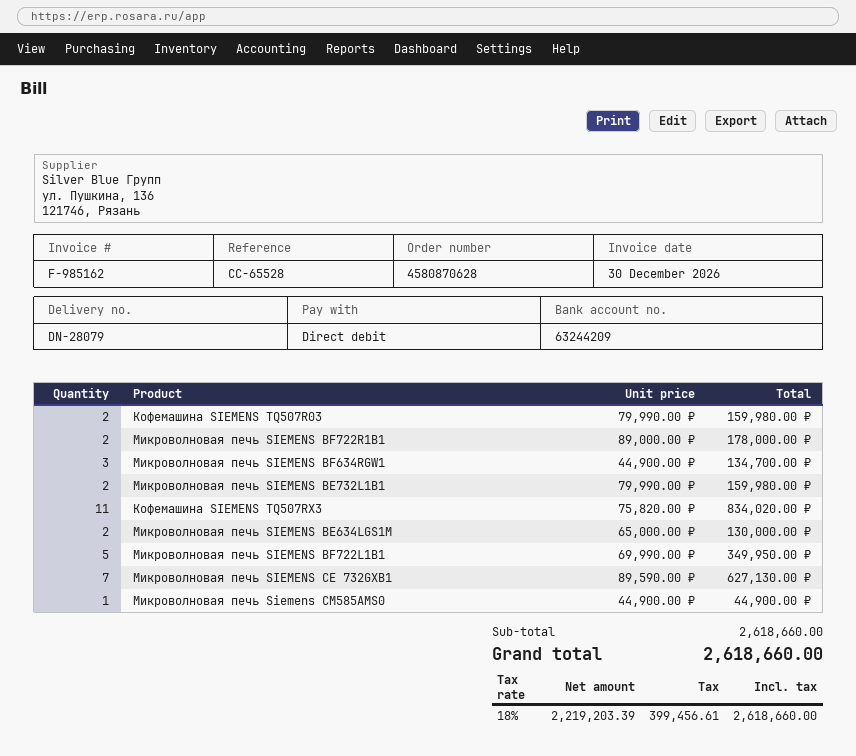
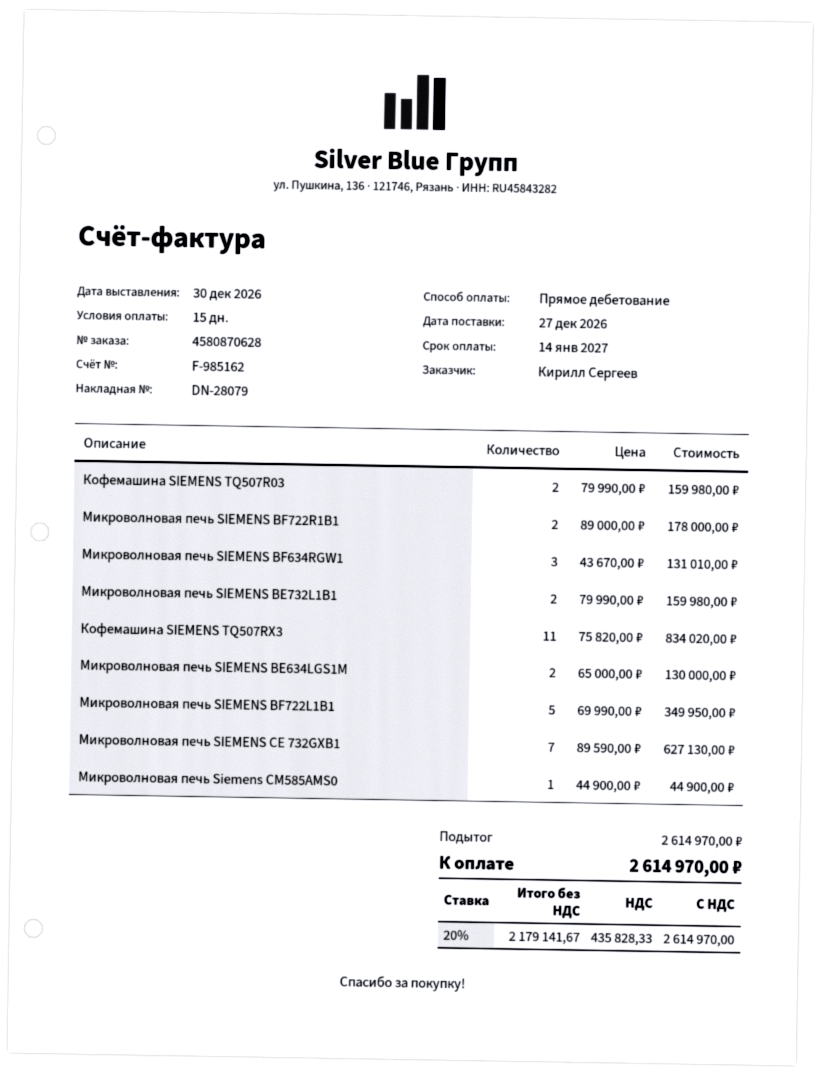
Микроволновая печь SIEMENS BF634RGW1: 3 x 44900.00 = 134700.00 -> 3 x 43670.00 = 131010.00
subtotal: 2618660.00 -> 2614970.00
net: 2219203.39 -> 2179141.67
tax: 18% = 399456.61 -> 20% = 435828.33
total: 2618660.00 -> 2614970.00

